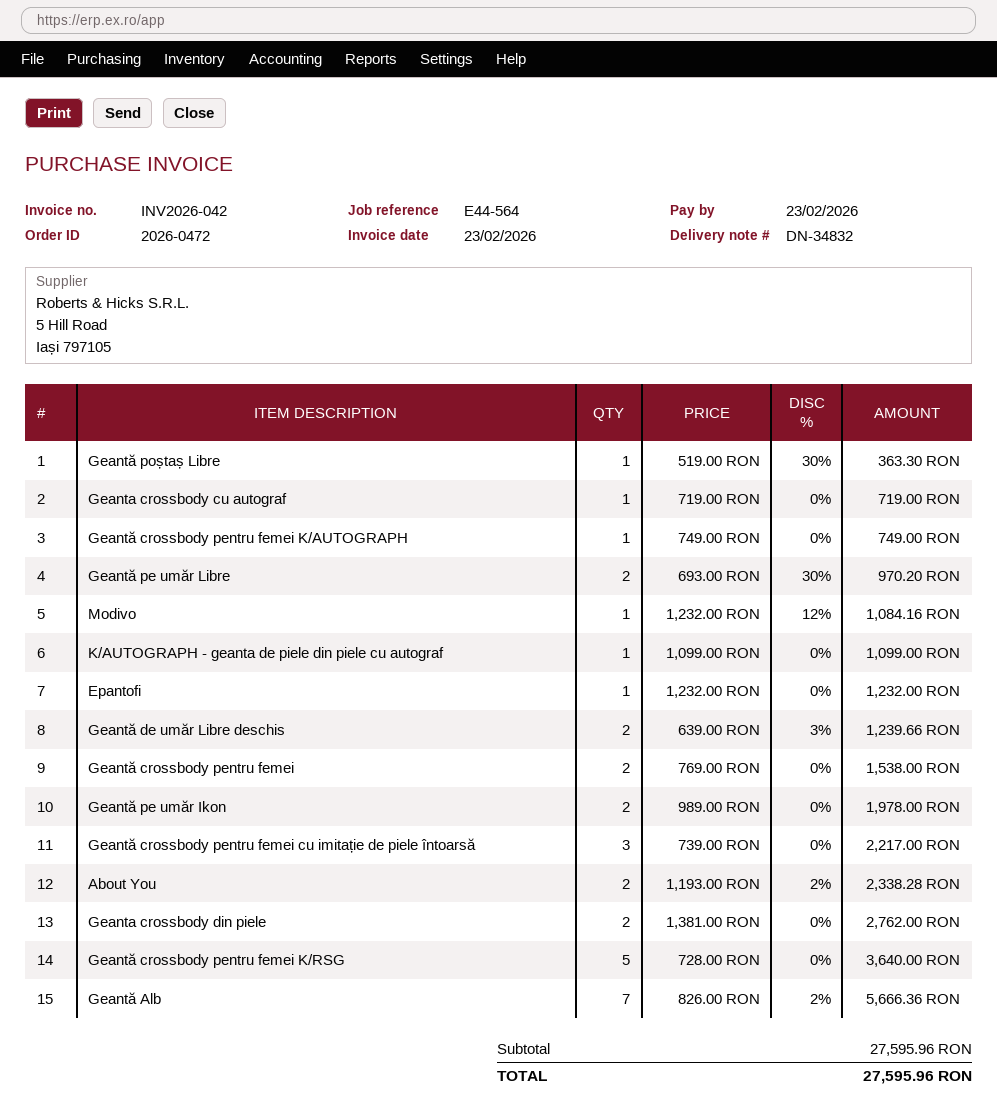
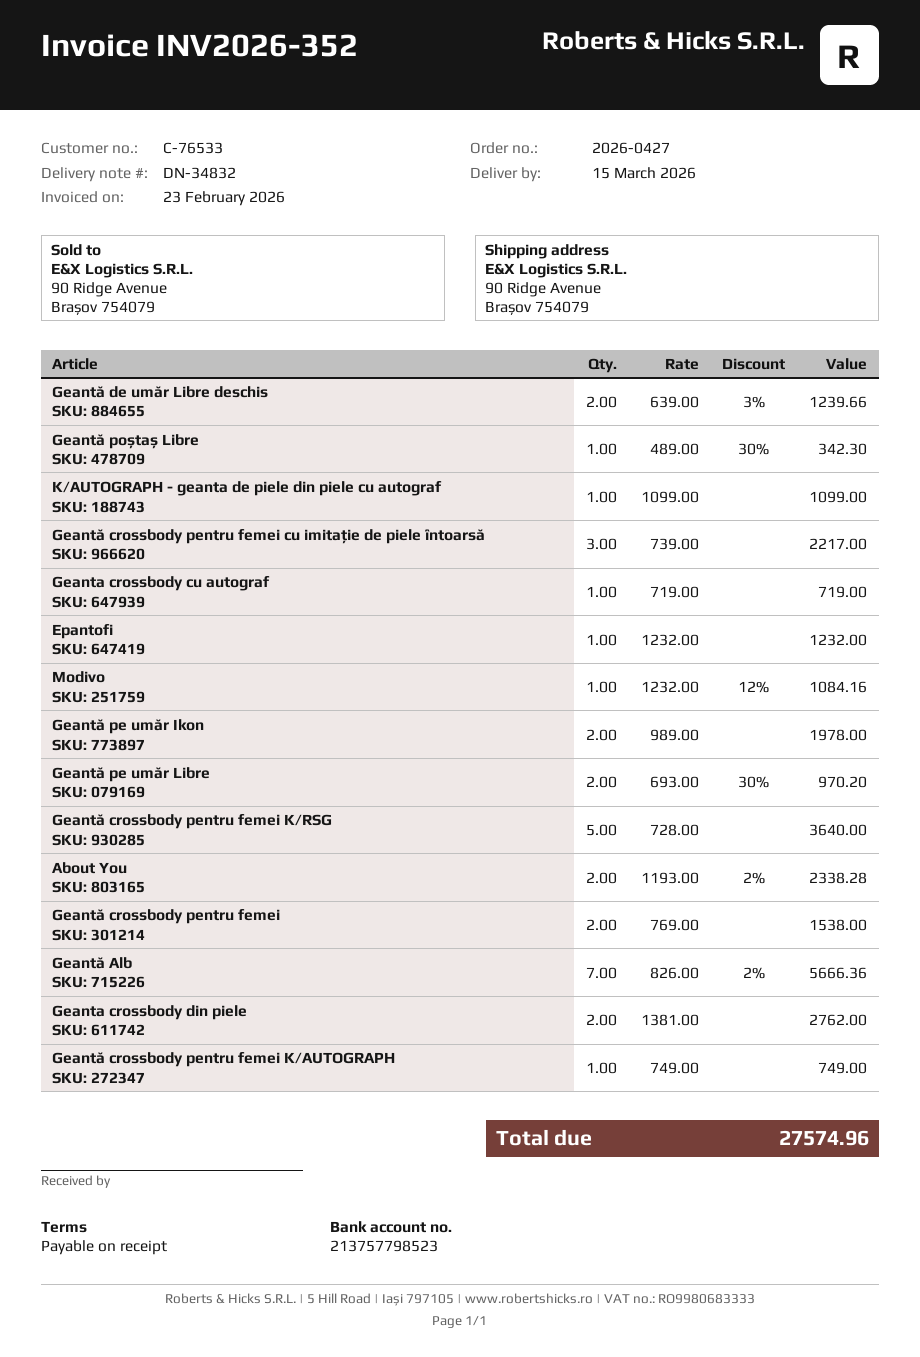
order number: 2026-0472 -> 2026-0427
invoice number: INV2026-042 -> INV2026-352
Geantă poștaș Libre: 1 x 519.00 - 30% = 363.30 -> 1 x 489.00 - 30% = 342.30
total: 27595.96 -> 27574.96

